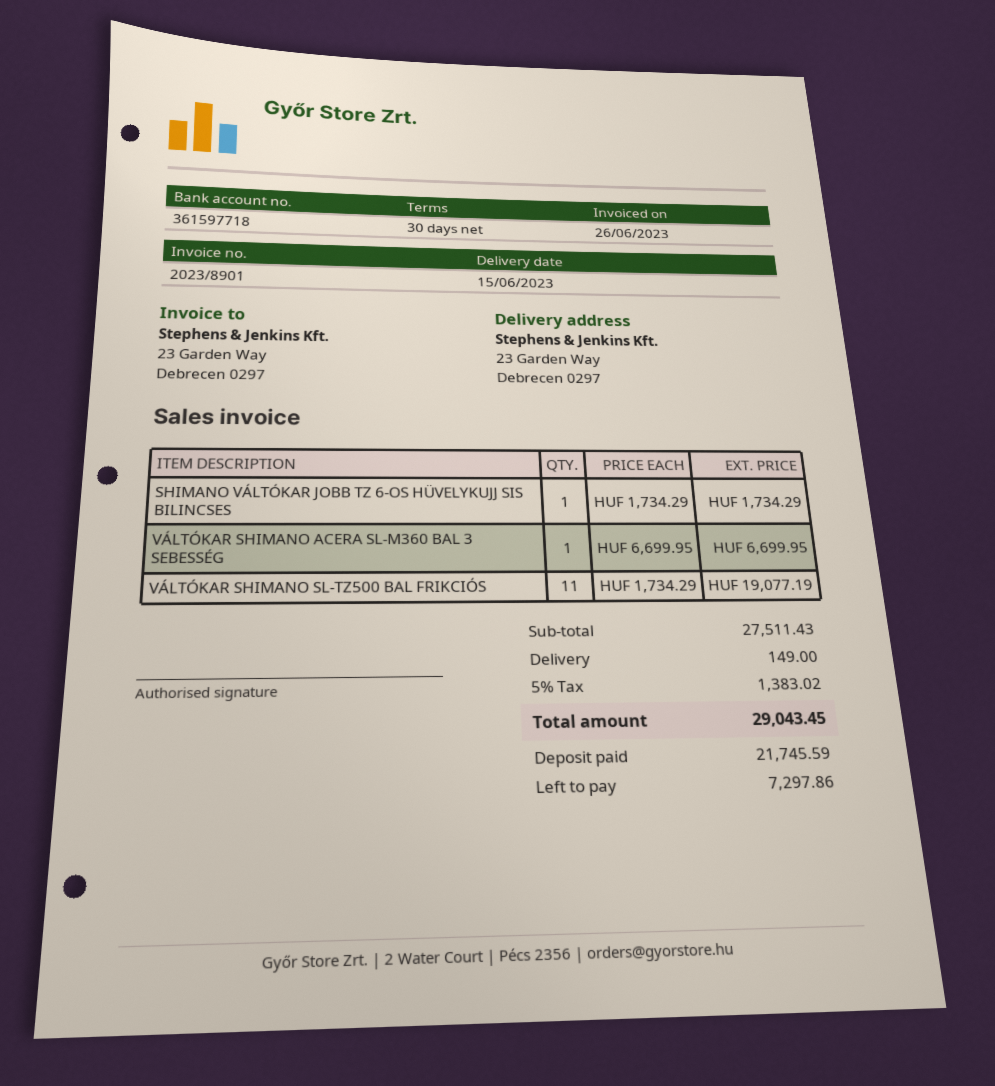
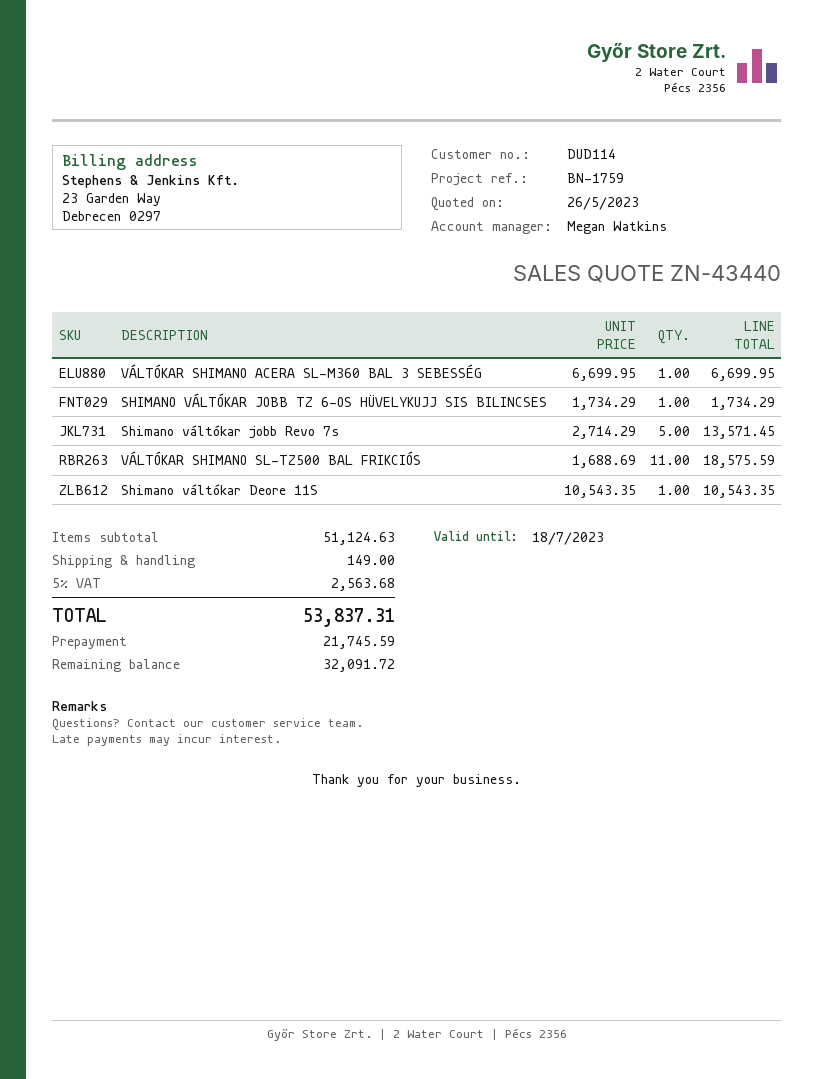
VÁLTÓKAR SHIMANO SL-TZ500 BAL FRIKCIÓS: 11 x 1734.29 = 19077.19 -> 11 x 1688.69 = 18575.59
Shimano váltókar jobb Revo 7s: none -> 5 x 2714.29 = 13571.45
Shimano váltókar Deore 11S: none -> 1 x 10543.35 = 10543.35
subtotal: 27511.43 -> 51124.63
tax: 5% = 1383.02 -> 5% = 2563.68
total: 29043.45 -> 53837.31
balance: 7297.86 -> 32091.72

